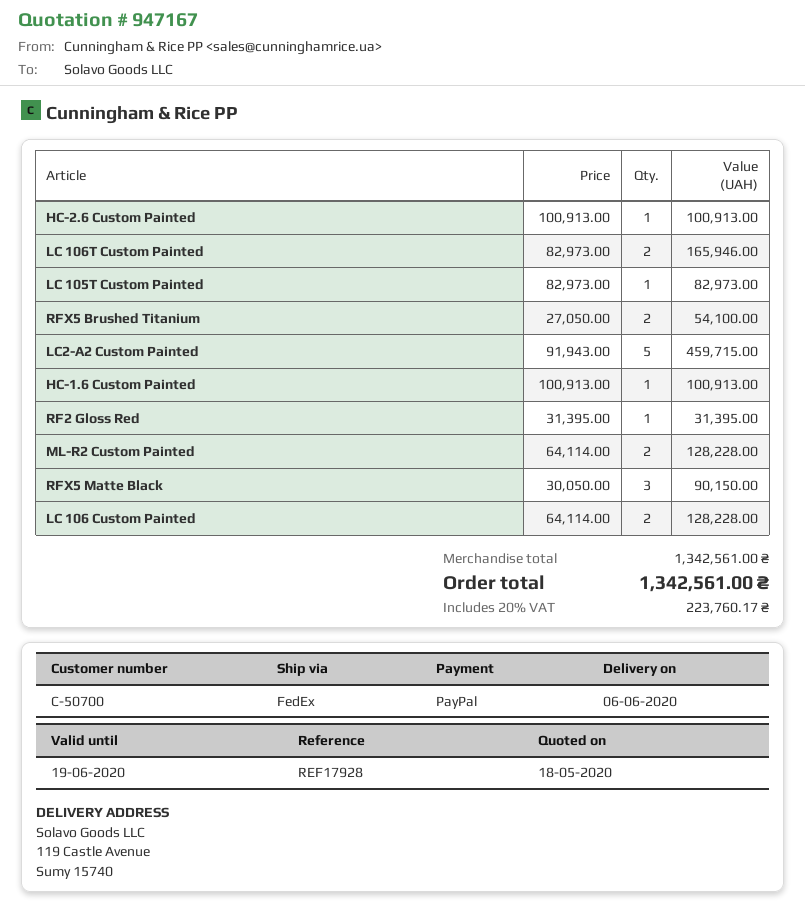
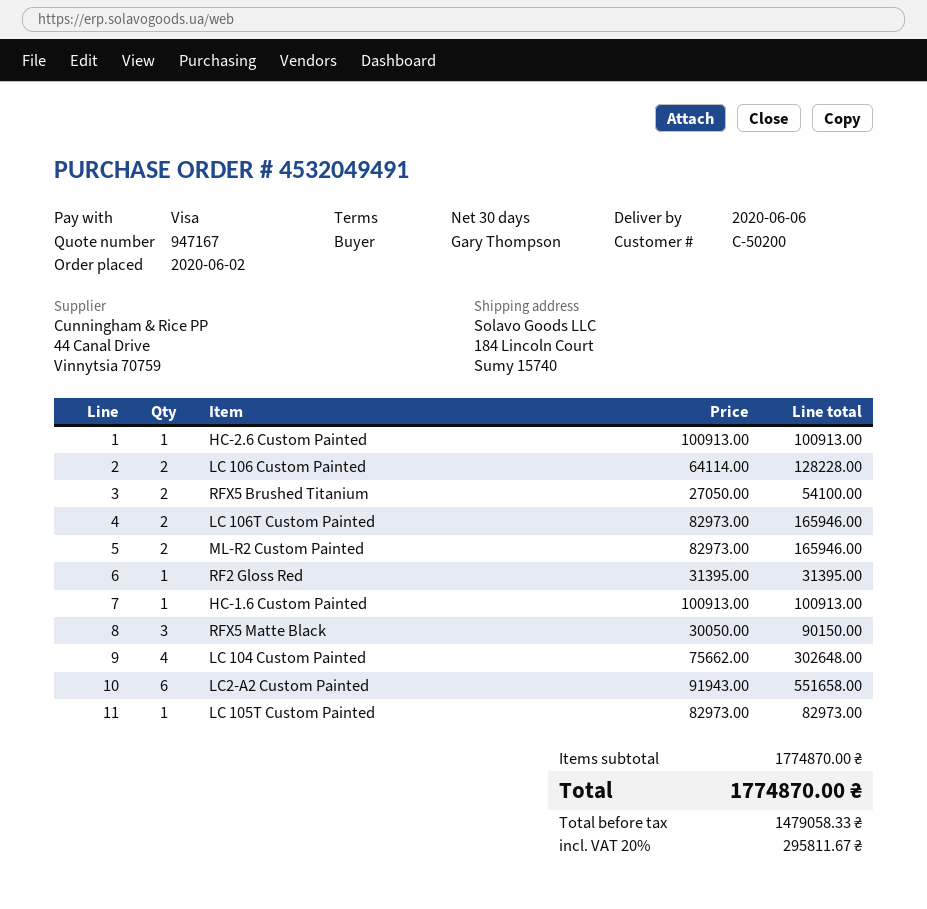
customer number: C-50700 -> C-50200
payment method: PayPal -> Visa
ship to: 119 Castle Avenue, Sumy 15740 -> 184 Lincoln Court, Sumy 15740
LC2-A2 Custom Painted: 5 x 91943.00 = 459715.00 -> 6 x 91943.00 = 551658.00
ML-R2 Custom Painted: 2 x 64114.00 = 128228.00 -> 2 x 82973.00 = 165946.00
LC 104 Custom Painted: none -> 4 x 75662.00 = 302648.00
subtotal: 1342561.00 -> 1774870.00
tax: 20% = 223760.17 -> 20% = 295811.67
total: 1342561.00 -> 1774870.00

